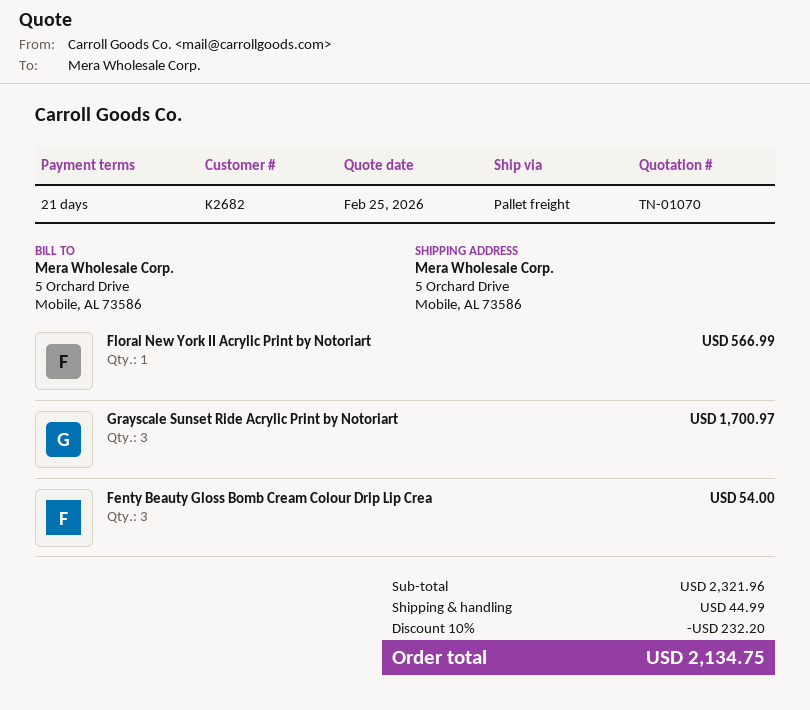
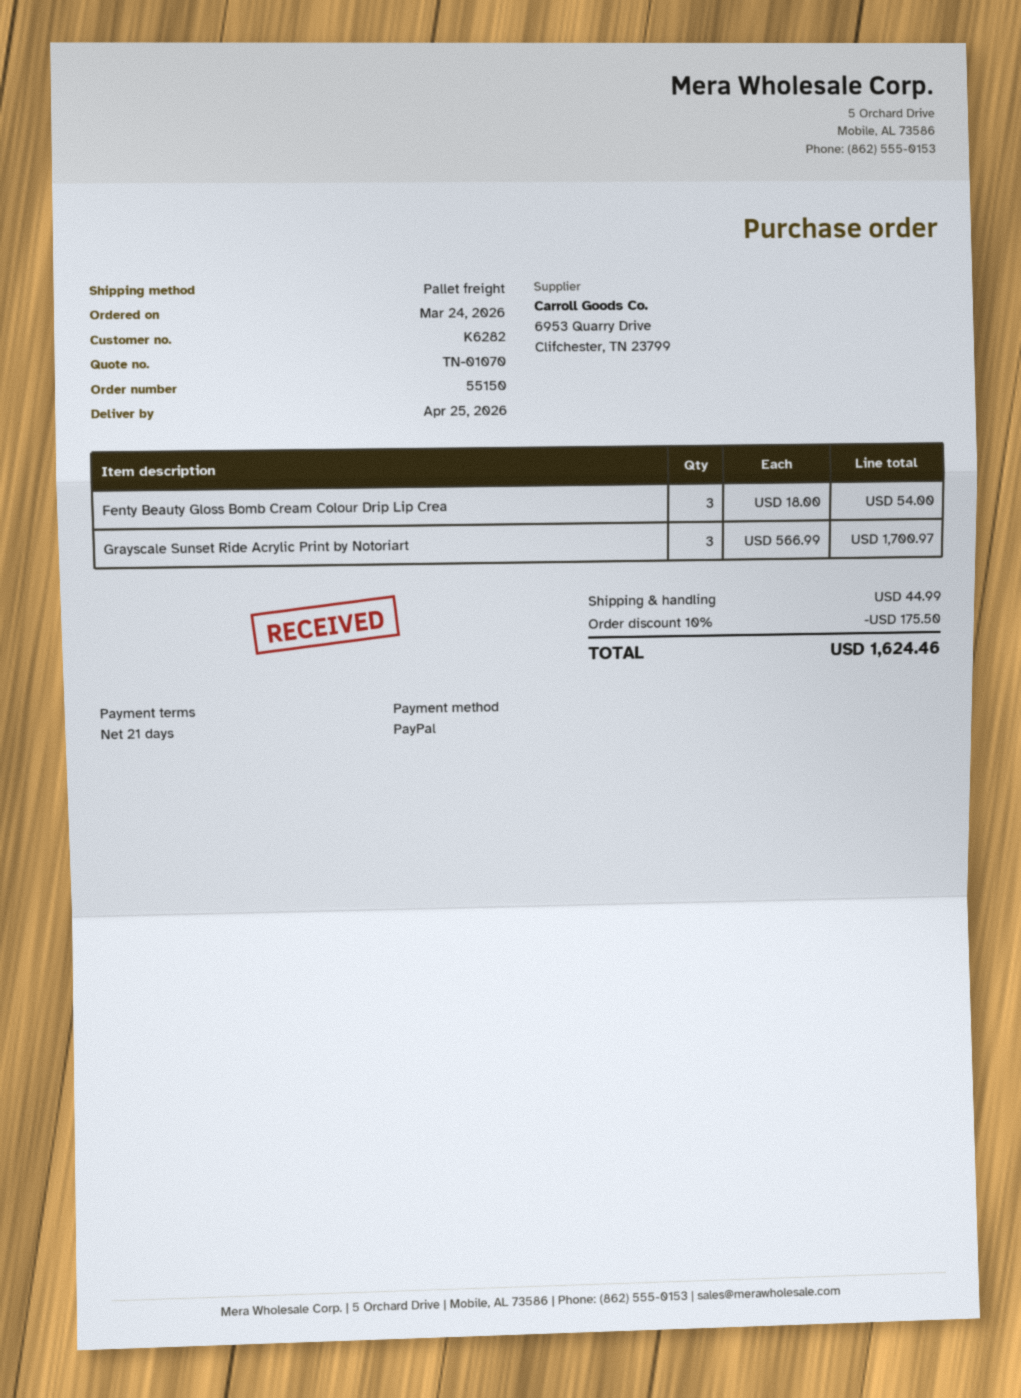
customer number: K2682 -> K6282
Floral New York II Acrylic Print by Notoriart: 1 for 566.99 -> none
discount: 10% = 232.20 -> 10% = 175.50
total: 2134.75 -> 1624.46

